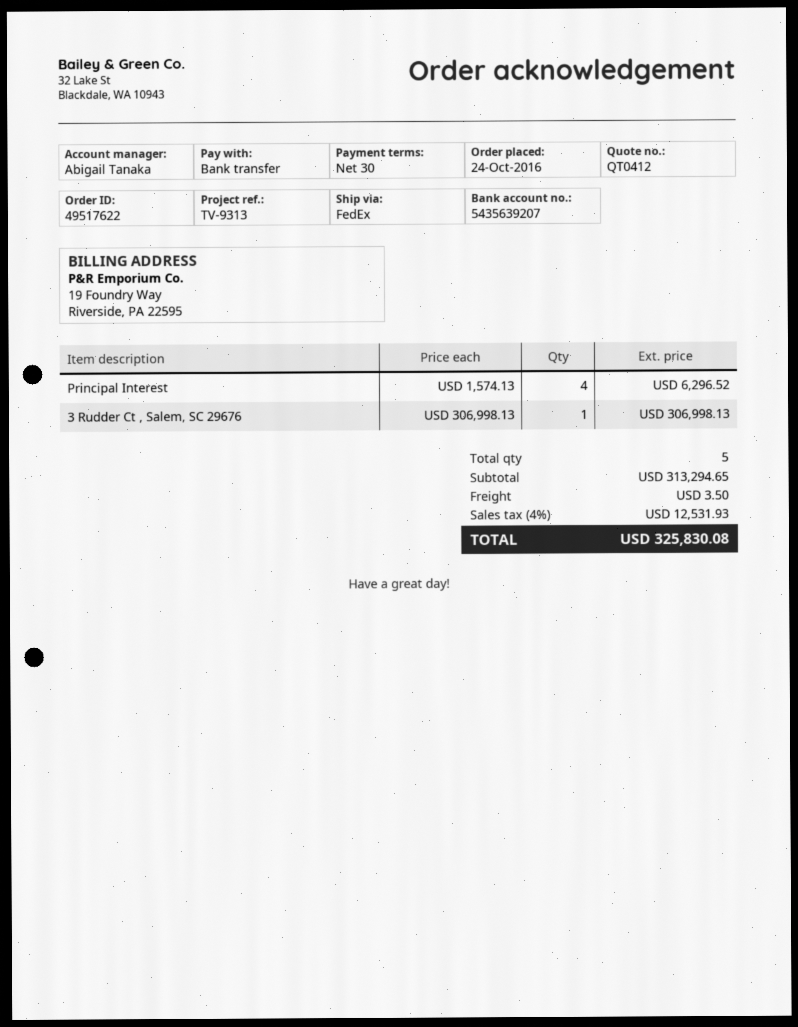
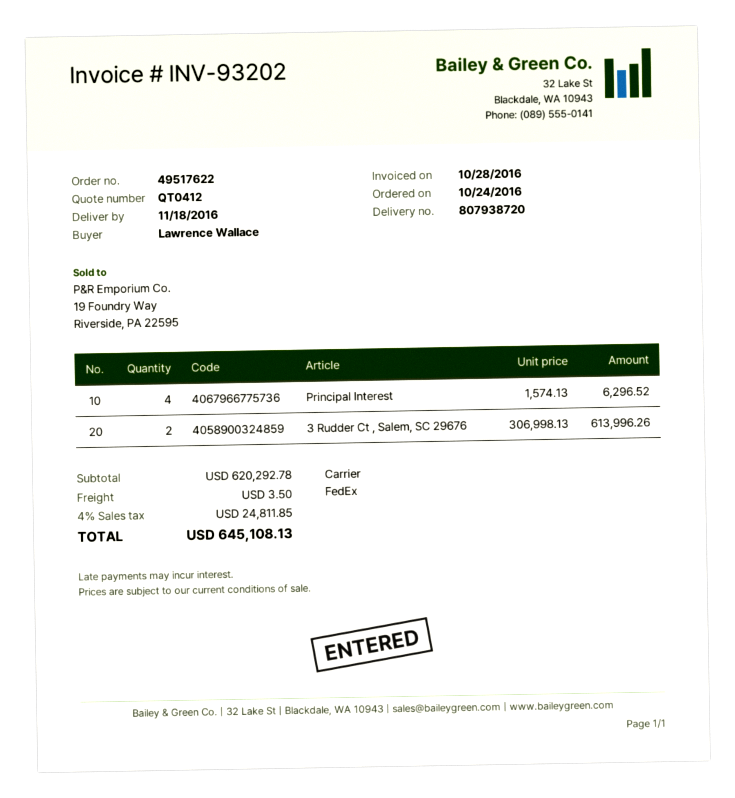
3 Rudder Ct , Salem, SC 29676: 1 x 306998.13 = 306998.13 -> 2 x 306998.13 = 613996.26
subtotal: 313294.65 -> 620292.78
tax: 4% = 12531.93 -> 4% = 24811.85
total: 325830.08 -> 645108.13

